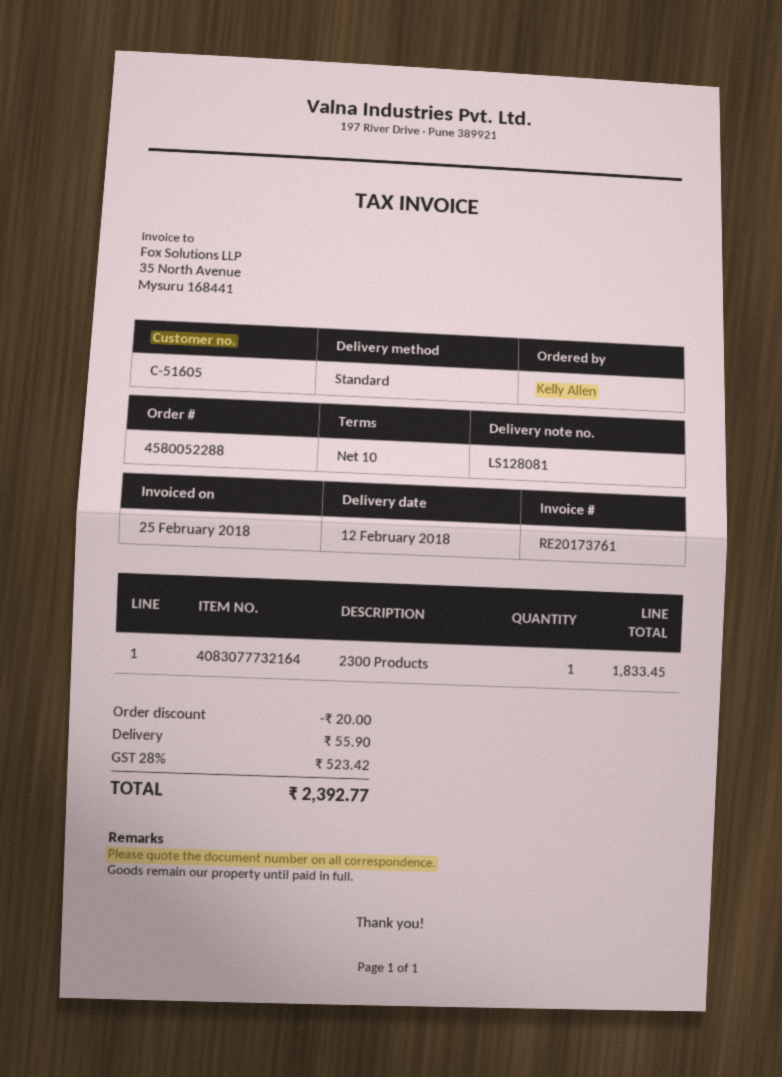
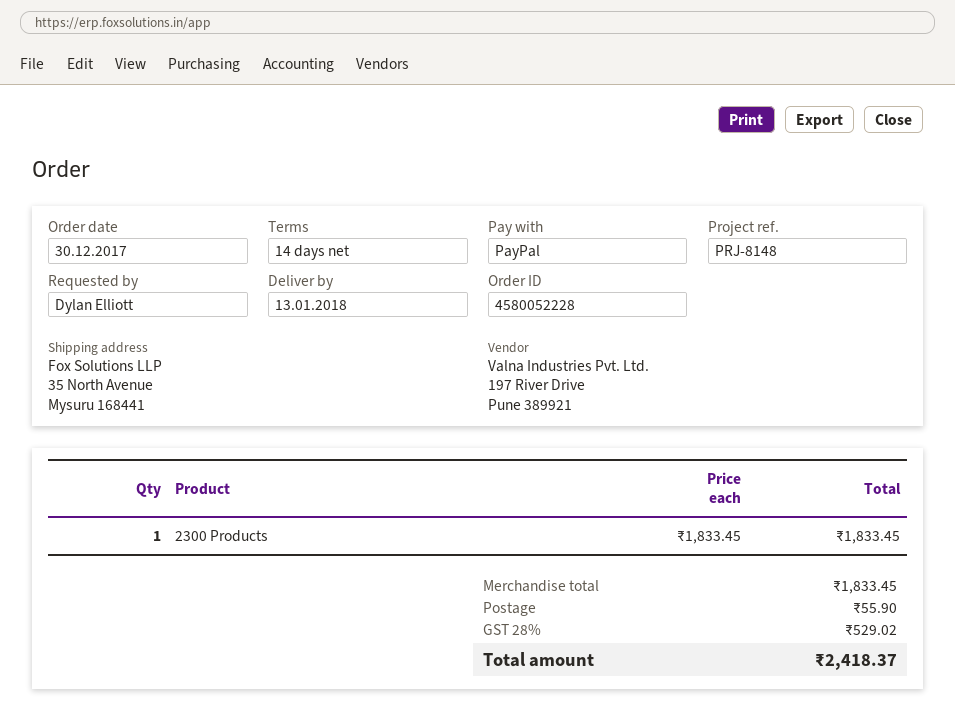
order number: 4580052288 -> 4580052228
delivery date: 2018-02-12 -> 2018-01-13
payment terms: 10 days -> 14 days
ordered by: Kelly Allen -> Dylan Elliott
discount: 20.00 -> none
tax: 28% = 523.42 -> 28% = 529.02
total: 2392.77 -> 2418.37

